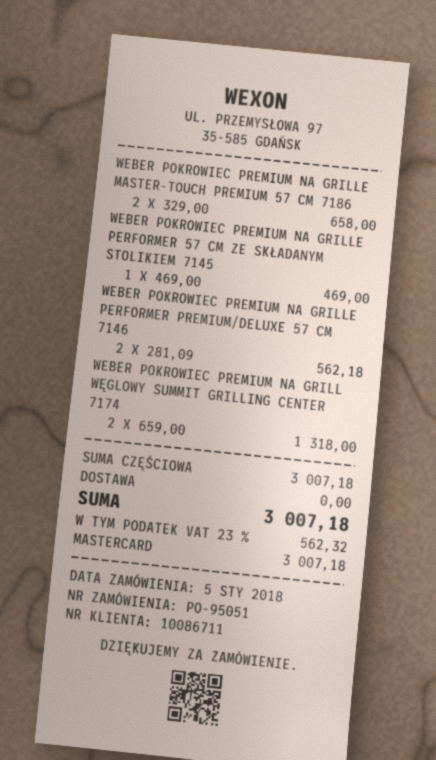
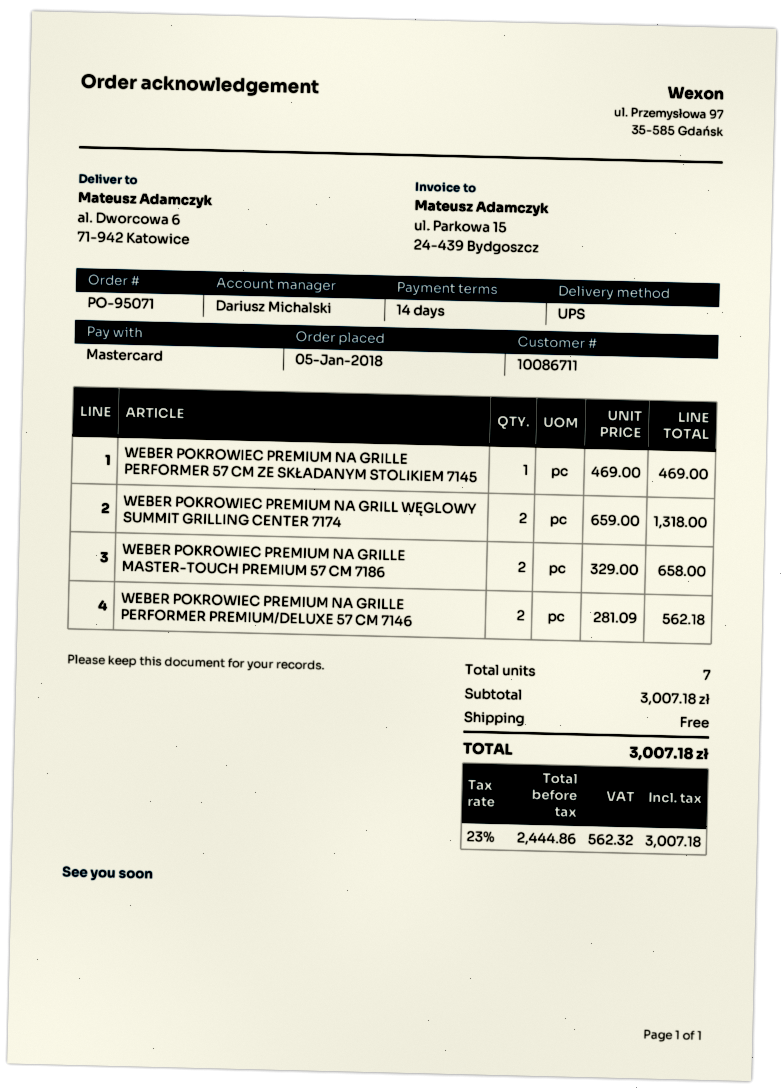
order number: PO-95051 -> PO-95071

